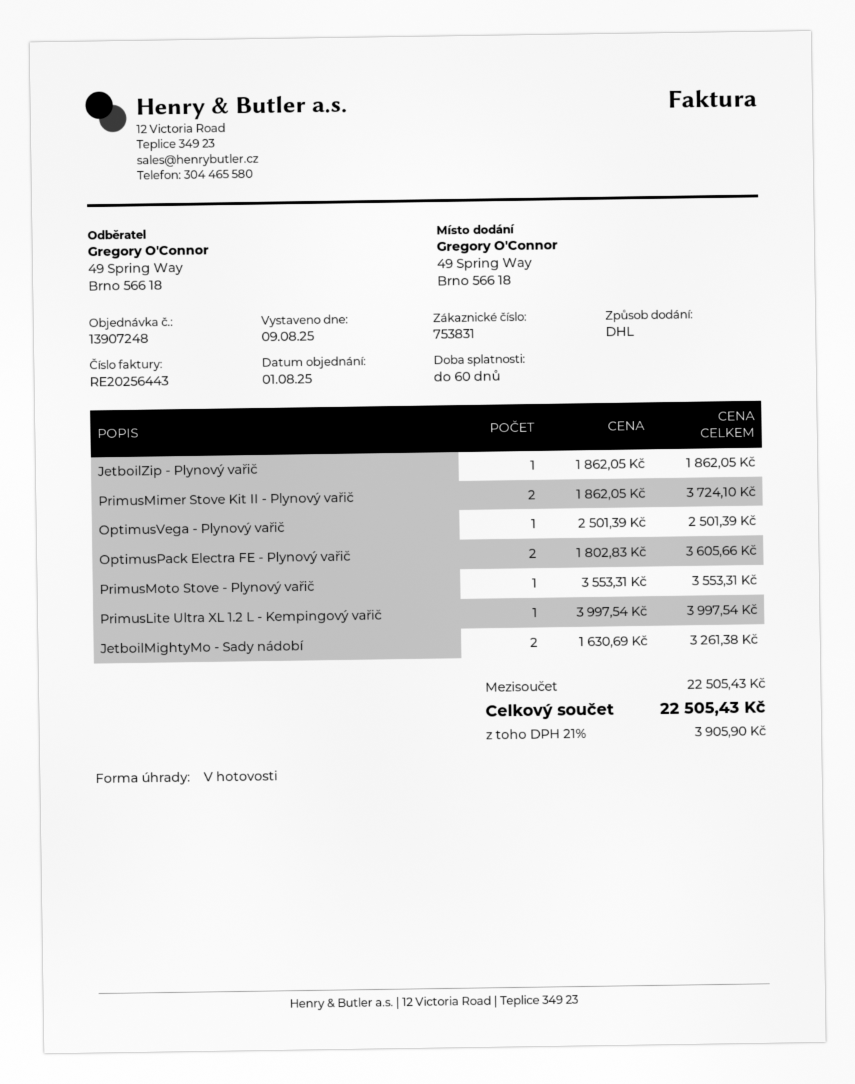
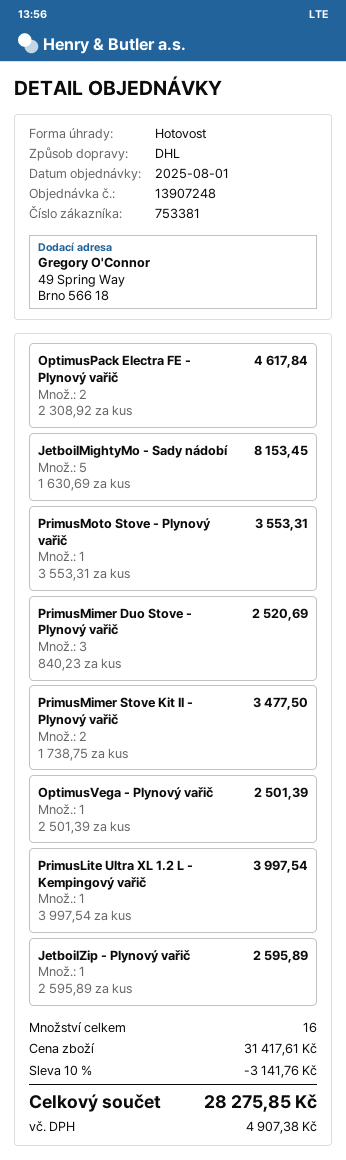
customer number: 753831 -> 753381
JetboilZip - Plynový vařič: 1 x 1862.05 = 1862.05 -> 1 x 2595.89 = 2595.89
PrimusMimer Stove Kit II - Plynový vařič: 2 x 1862.05 = 3724.10 -> 2 x 1738.75 = 3477.50
OptimusPack Electra FE - Plynový vařič: 2 x 1802.83 = 3605.66 -> 2 x 2308.92 = 4617.84
JetboilMightyMo - Sady nádobí: 2 x 1630.69 = 3261.38 -> 5 x 1630.69 = 8153.45
PrimusMimer Duo Stove - Plynový vařič: none -> 3 x 840.23 = 2520.69
subtotal: 22505.43 -> 31417.61
discount: none -> 10% = 3141.76
tax: 3905.90 -> 4907.38
total: 22505.43 -> 28275.85

